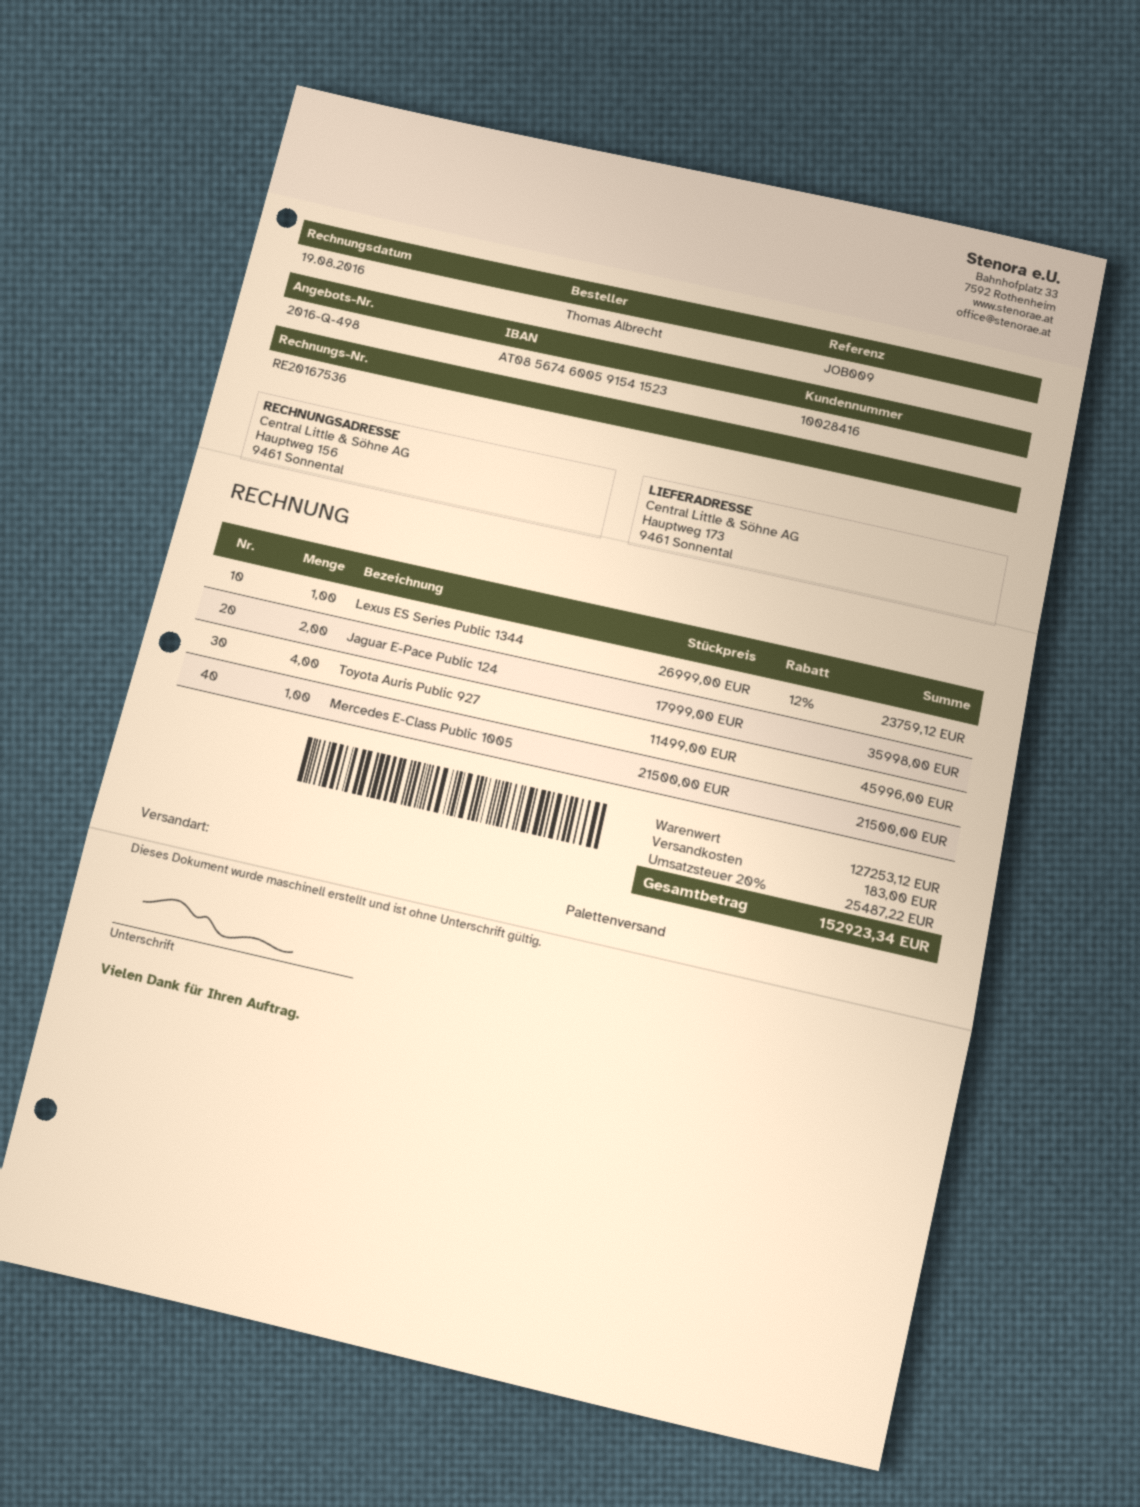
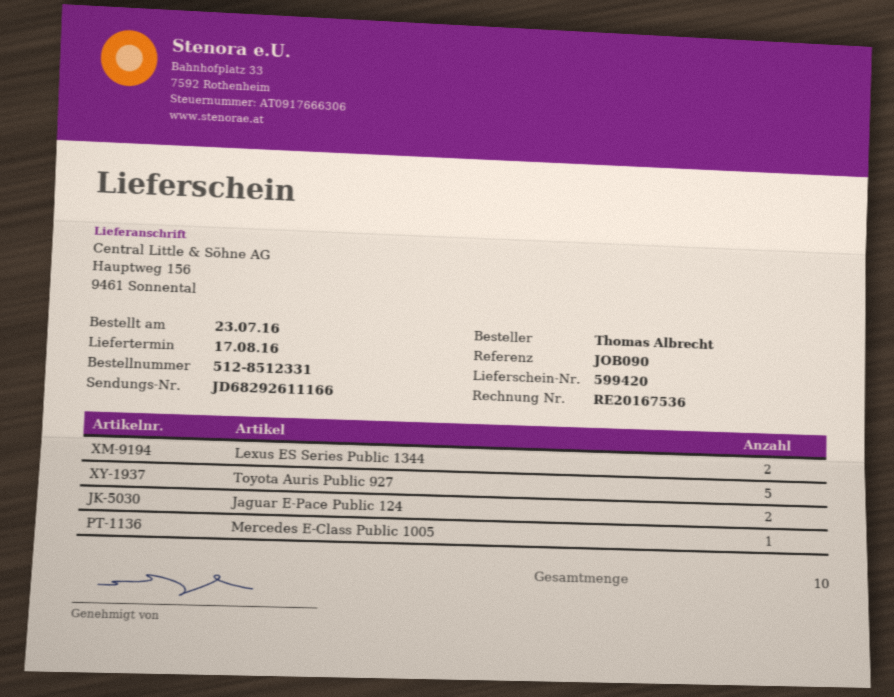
reference: JOB009 -> JOB090
ship to: Hauptweg 173, 9461 Sonnental -> Hauptweg 156, 9461 Sonnental
Lexus ES Series Public 1344: 1 -> 2
Toyota Auris Public 927: 4 -> 5

